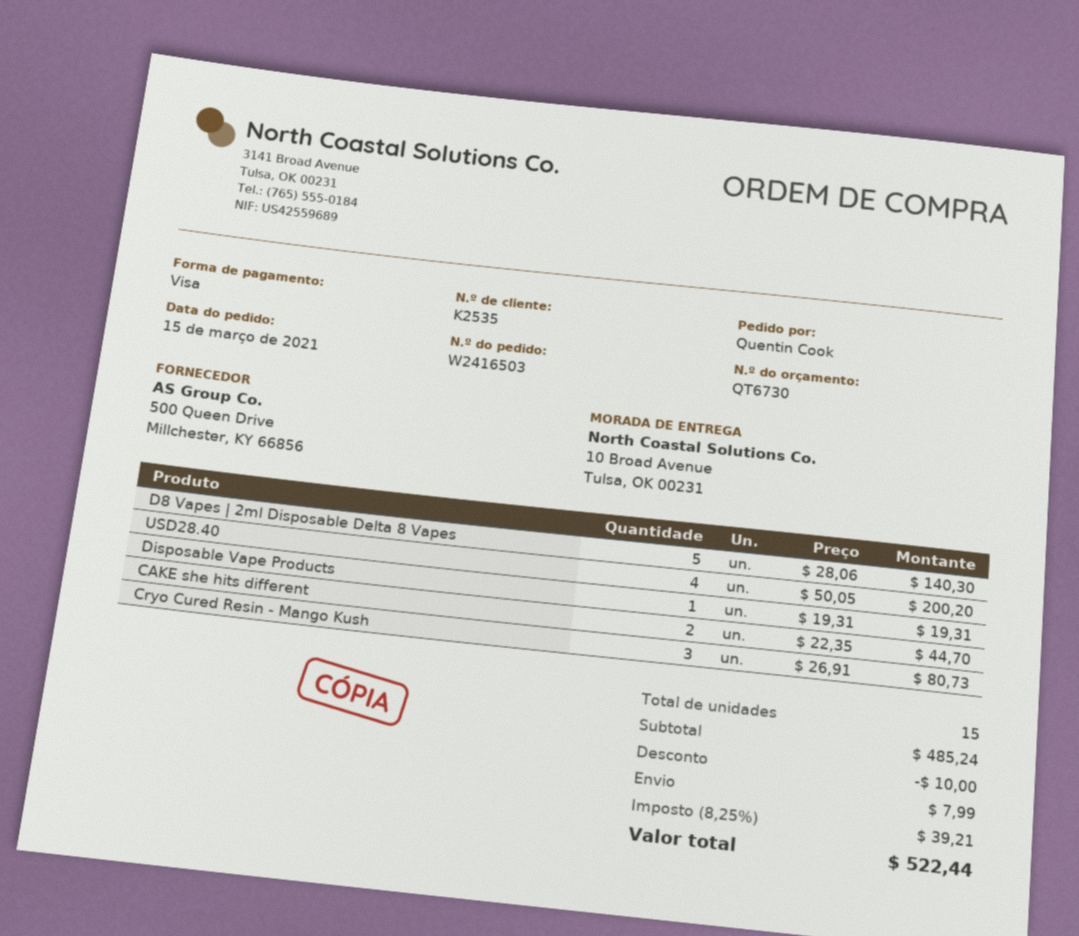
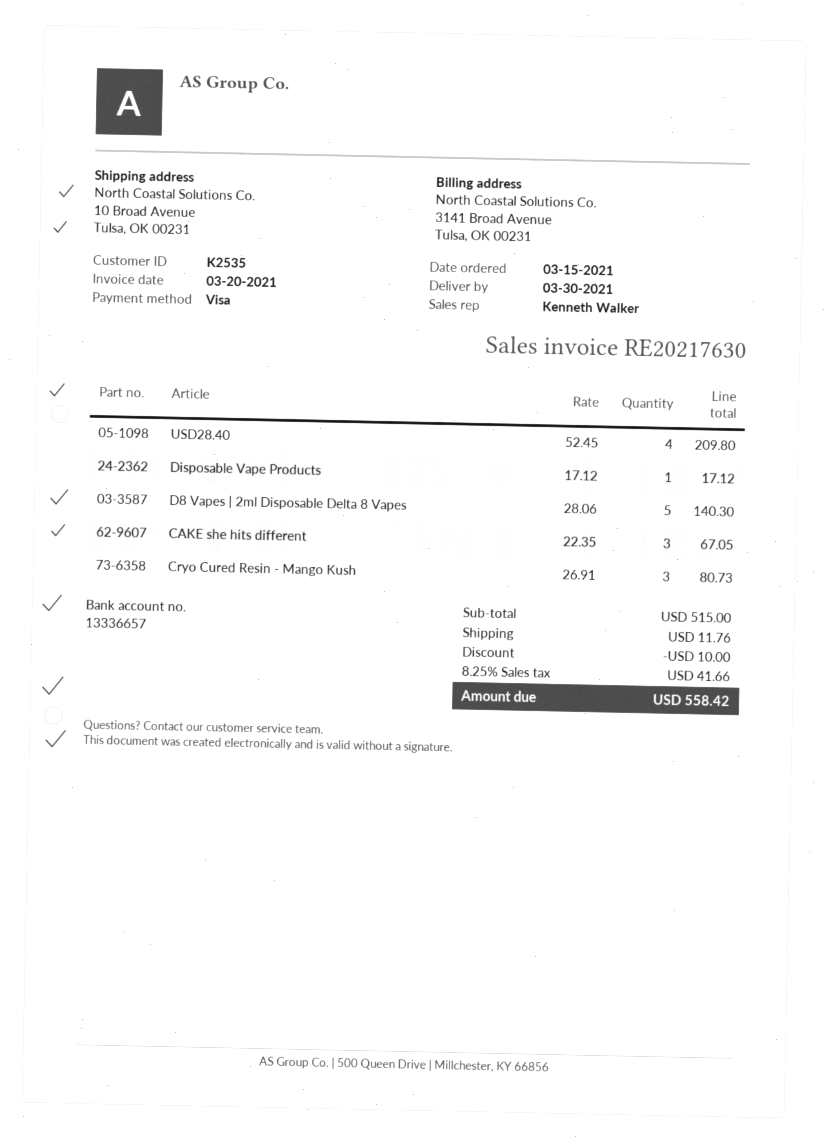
USD28.40: 4 x 50.05 = 200.20 -> 4 x 52.45 = 209.80
Disposable Vape Products: 1 x 19.31 = 19.31 -> 1 x 17.12 = 17.12
CAKE she hits different: 2 x 22.35 = 44.70 -> 3 x 22.35 = 67.05
subtotal: 485.24 -> 515.00
shipping: 7.99 -> 11.76
tax: 8.25% = 39.21 -> 8.25% = 41.66
total: 522.44 -> 558.42

